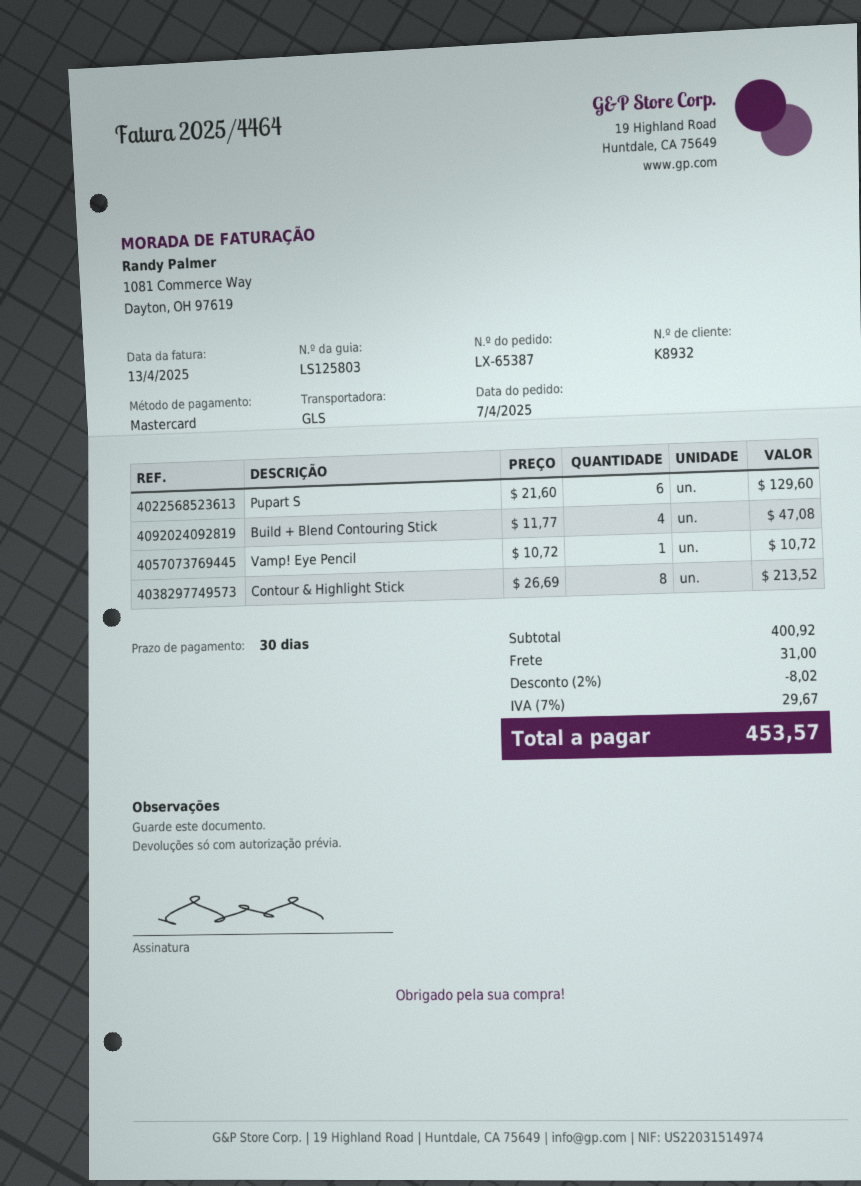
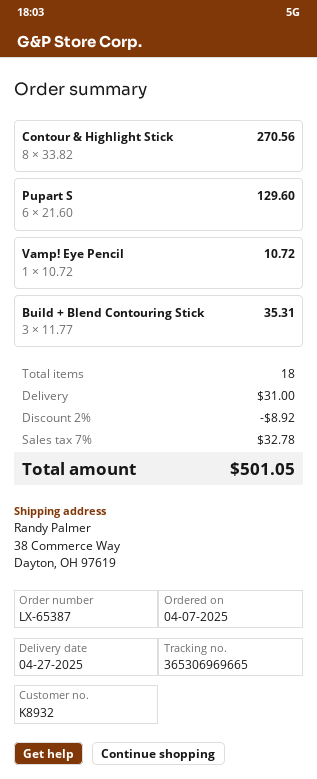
Build + Blend Contouring Stick: 4 x 11.77 = 47.08 -> 3 x 11.77 = 35.31
Contour & Highlight Stick: 8 x 26.69 = 213.52 -> 8 x 33.82 = 270.56
discount: 2% = 8.02 -> 2% = 8.92
tax: 7% = 29.67 -> 7% = 32.78
total: 453.57 -> 501.05

